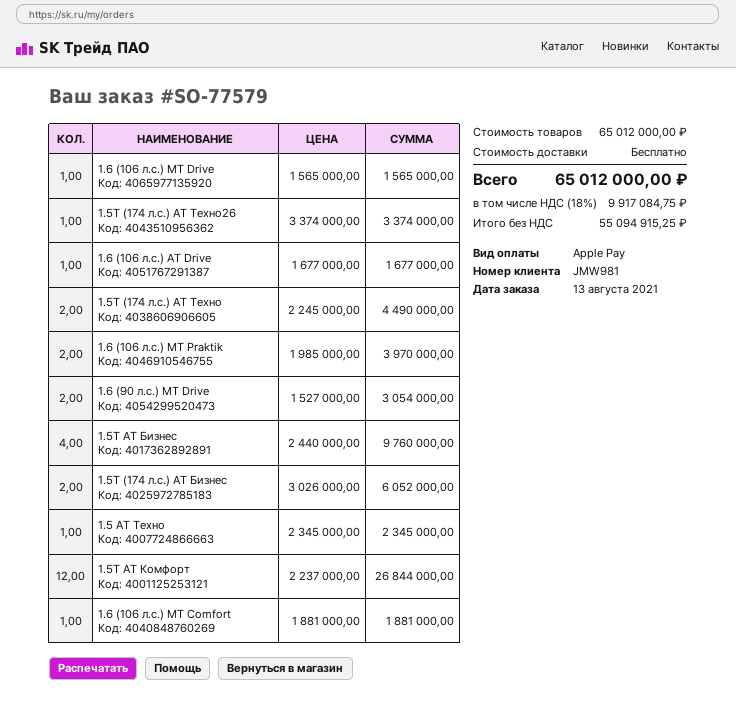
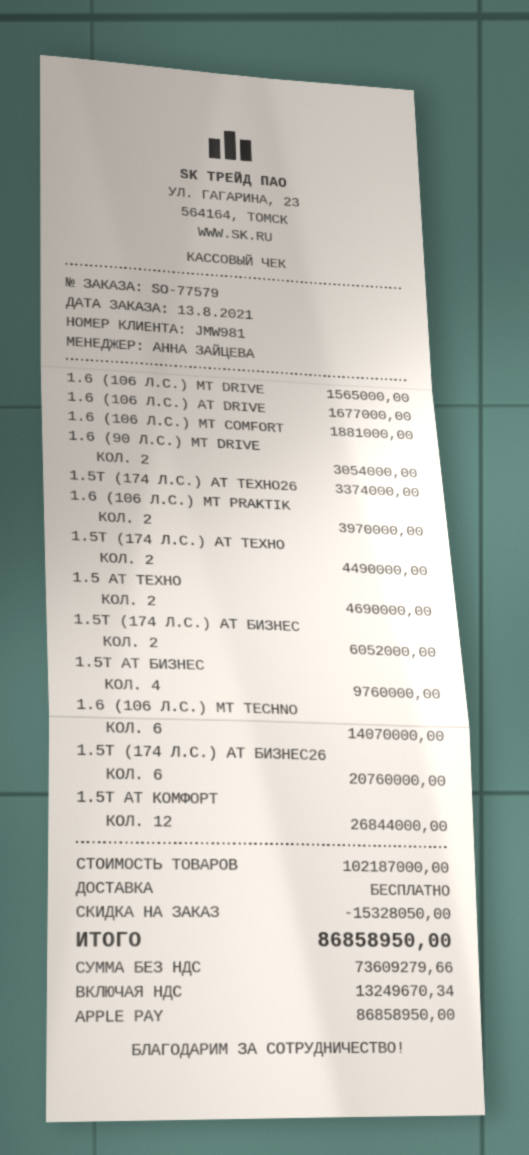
1.5 AT Техно: 1 for 2345000.00 -> 2 for 4690000.00
1.6 (106 Л.С.) MT TECHNO: none -> 6 for 14070000.00
1.5T (174 Л.С.) AT БИЗНЕС26: none -> 6 for 20760000.00
subtotal: 65012000.00 -> 102187000.00
discount: none -> 15328050.00
net: 55094915.25 -> 73609279.66
tax: 9917084.75 -> 13249670.34
total: 65012000.00 -> 86858950.00

